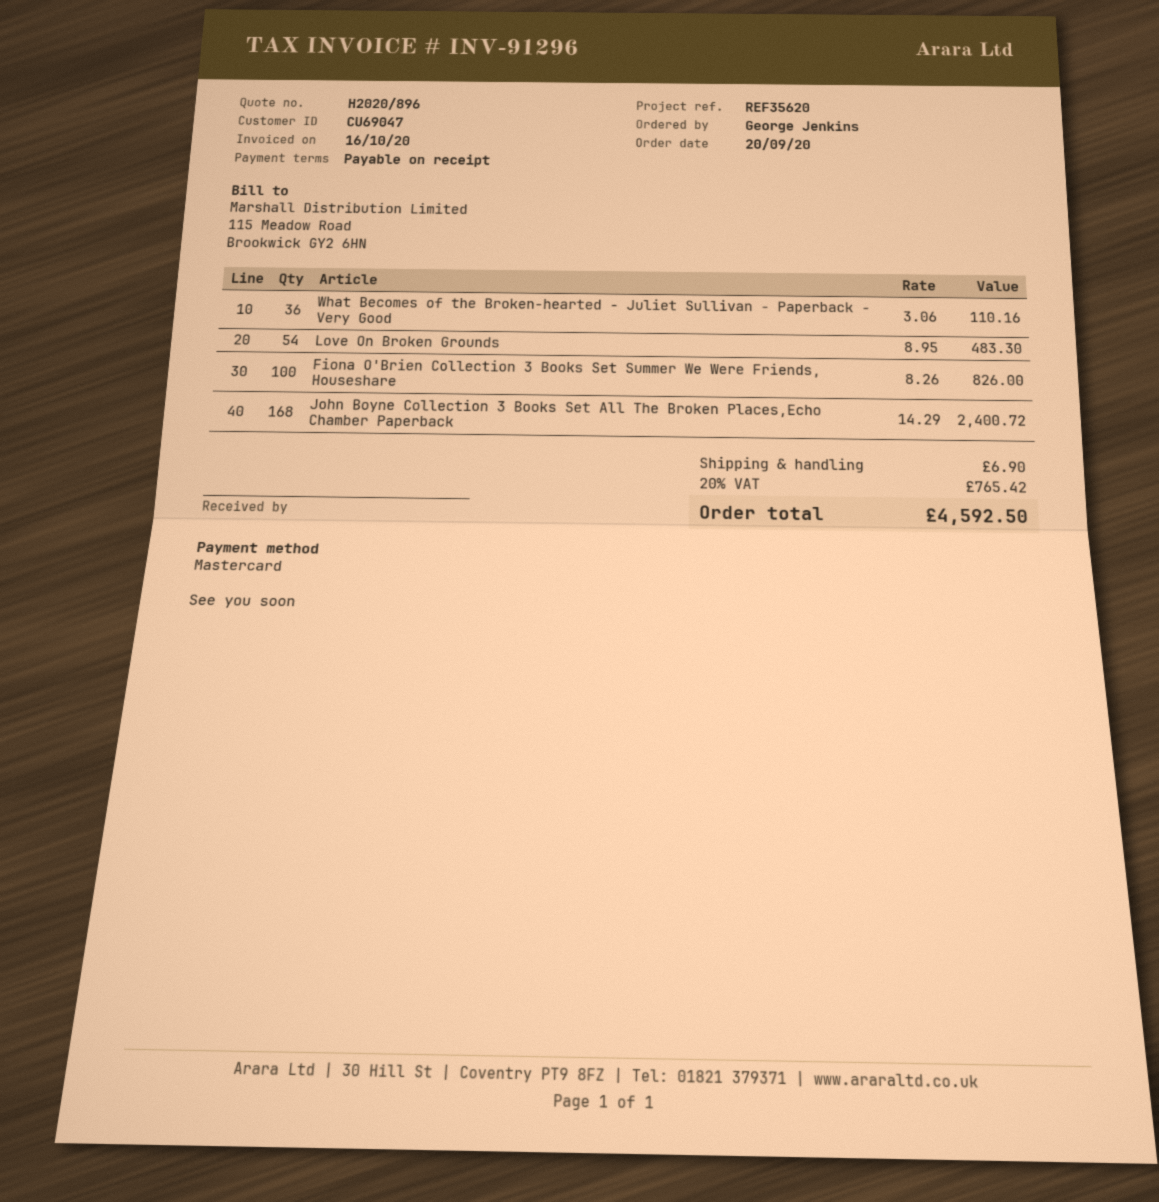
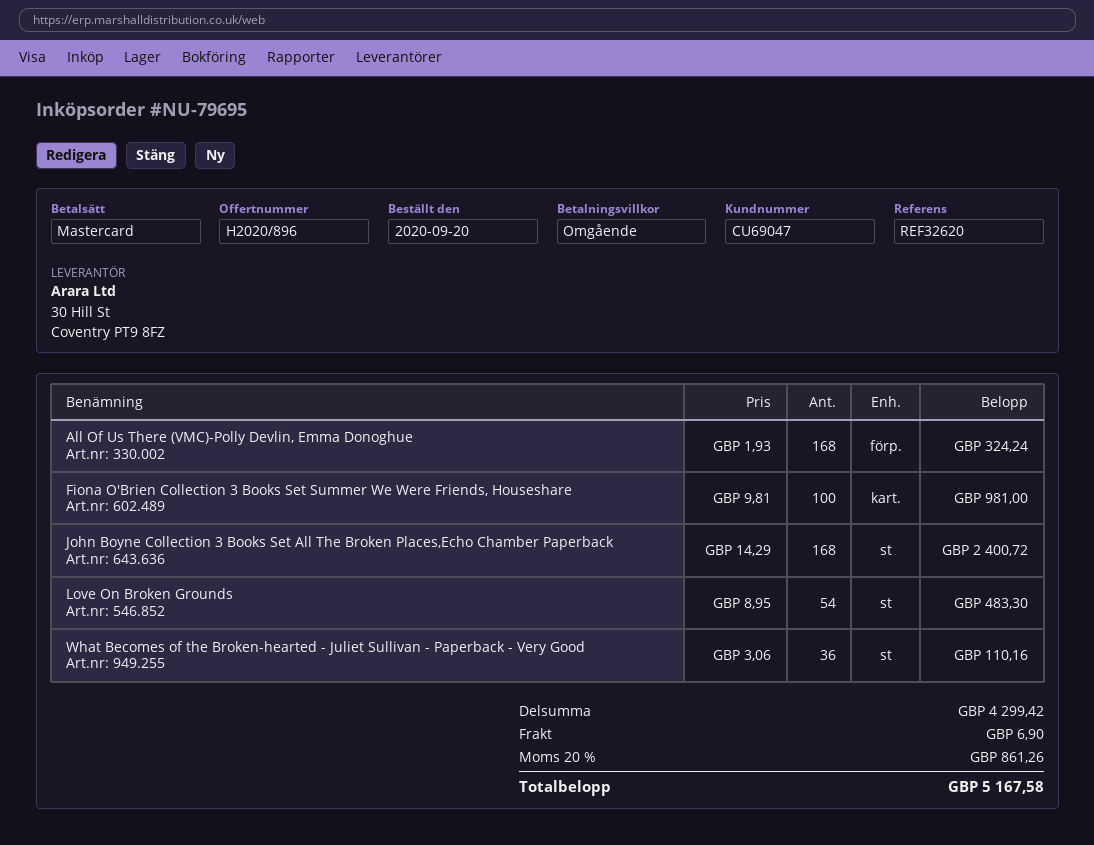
reference: REF35620 -> REF32620
Fiona O'Brien Collection 3 Books Set Summer We Were Friends, Houseshare: 100 x 8.26 = 826.00 -> 100 x 9.81 = 981.00
All Of Us There (VMC)-Polly Devlin, Emma Donoghue: none -> 168 x 1.93 = 324.24
tax: 20% = 765.42 -> 20% = 861.26
total: 4592.50 -> 5167.58

